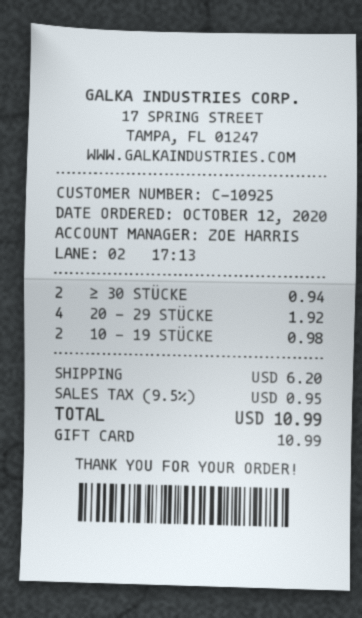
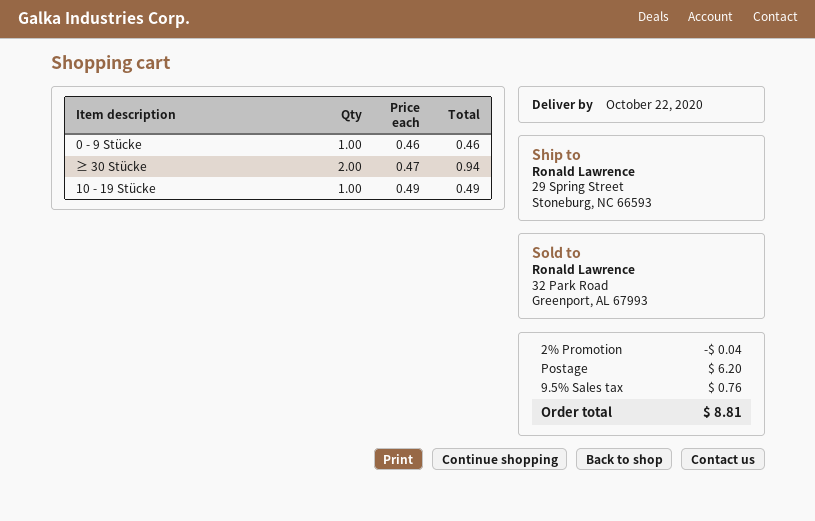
20 - 29 STÜCKE: 4 for 1.92 -> none
10 - 19 STÜCKE: 2 for 0.98 -> 1 for 0.49
0 - 9 Stücke: none -> 1 for 0.46
discount: none -> 2% = 0.04
tax: 9.5% = 0.95 -> 9.5% = 0.76
total: 10.99 -> 8.81

